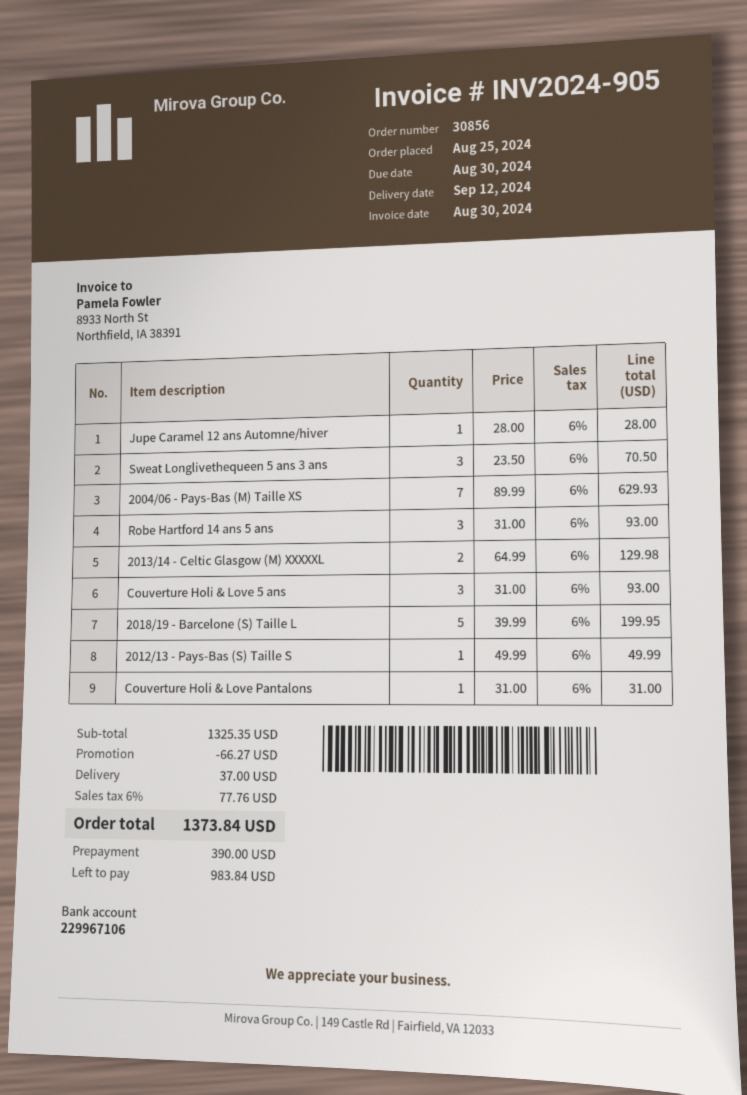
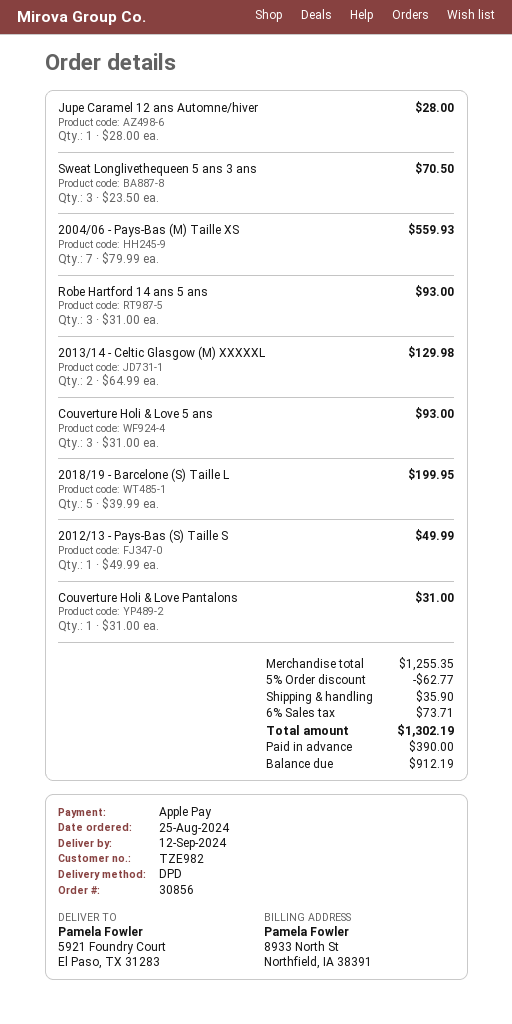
2004/06 - Pays-Bas (M) Taille XS: 7 x 89.99 = 629.93 -> 7 x 79.99 = 559.93
subtotal: 1325.35 -> 1255.35
discount: 66.27 -> 62.77
shipping: 37.00 -> 35.90
tax: 6% = 77.76 -> 6% = 73.71
total: 1373.84 -> 1302.19
balance: 983.84 -> 912.19

